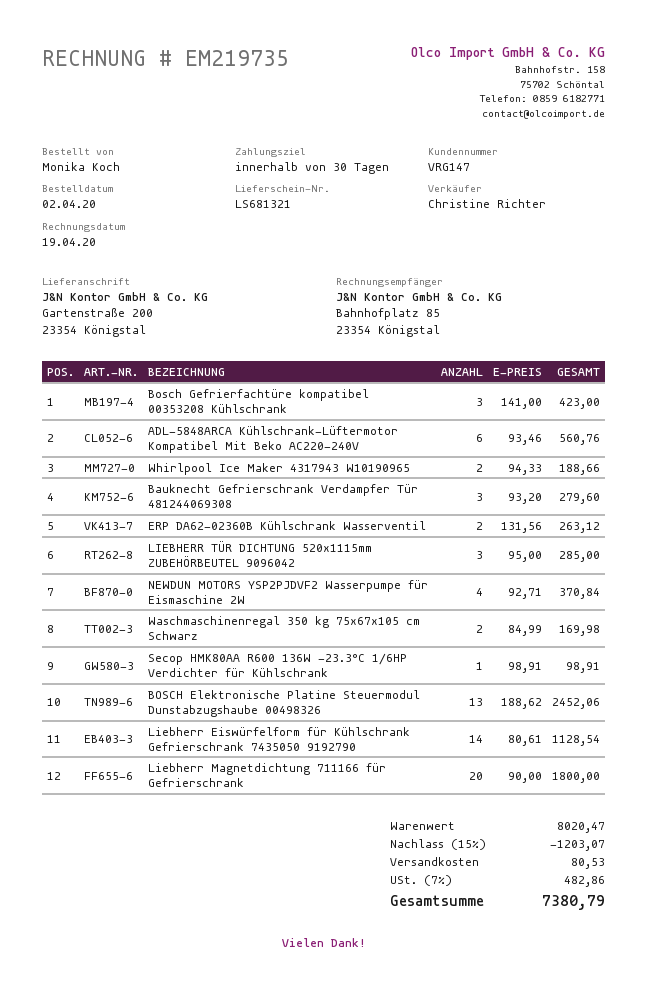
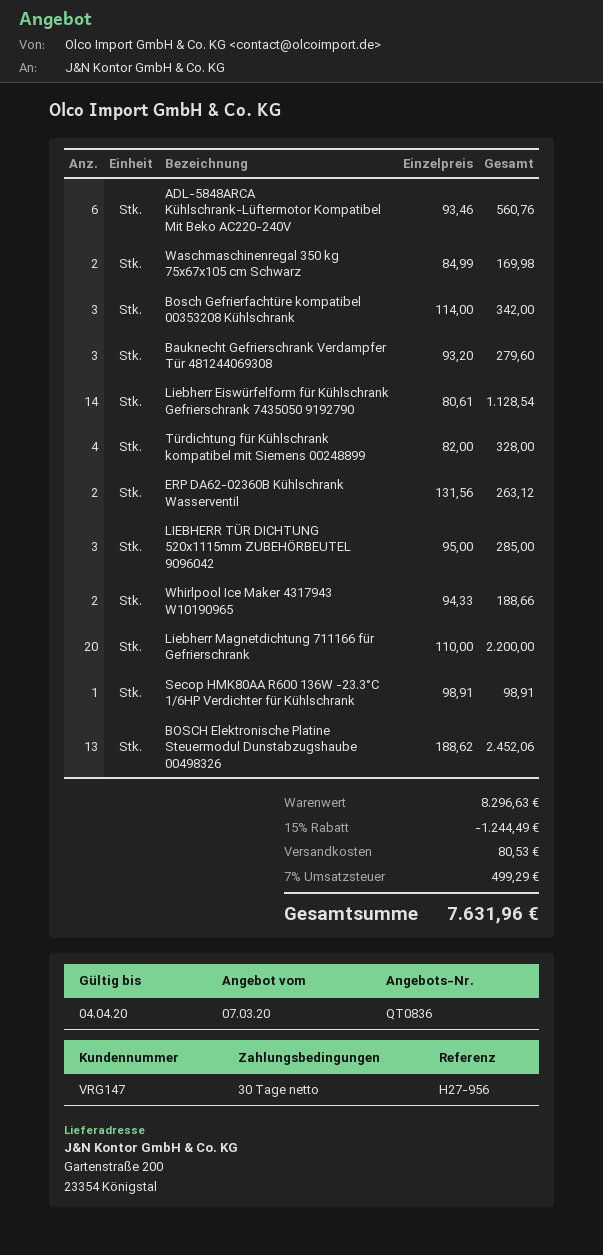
Bosch Gefrierfachtüre kompatibel 00353208 Kühlschrank: 3 x 141.00 = 423.00 -> 3 x 114.00 = 342.00
NEWDUN MOTORS YSP2PJDVF2 Wasserpumpe für Eismaschine 2W: 4 x 92.71 = 370.84 -> none
Liebherr Magnetdichtung 711166 für Gefrierschrank: 20 x 90.00 = 1800.00 -> 20 x 110.00 = 2200.00
Türdichtung für Kühlschrank kompatibel mit Siemens 00248899: none -> 4 x 82.00 = 328.00
subtotal: 8020.47 -> 8296.63
discount: 15% = 1203.07 -> 15% = 1244.49
tax: 7% = 482.86 -> 7% = 499.29
total: 7380.79 -> 7631.96

